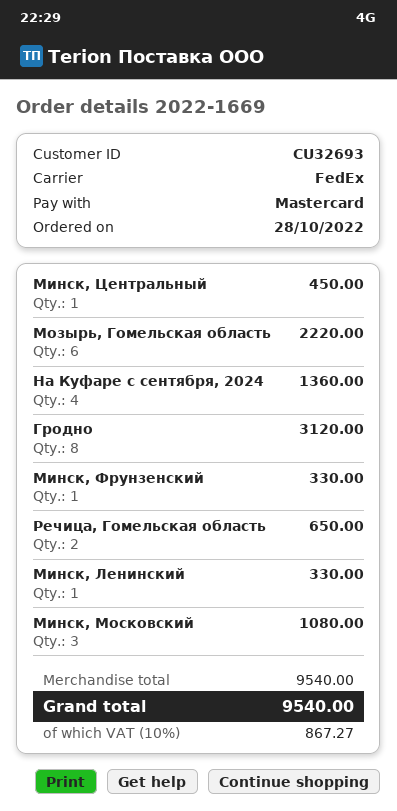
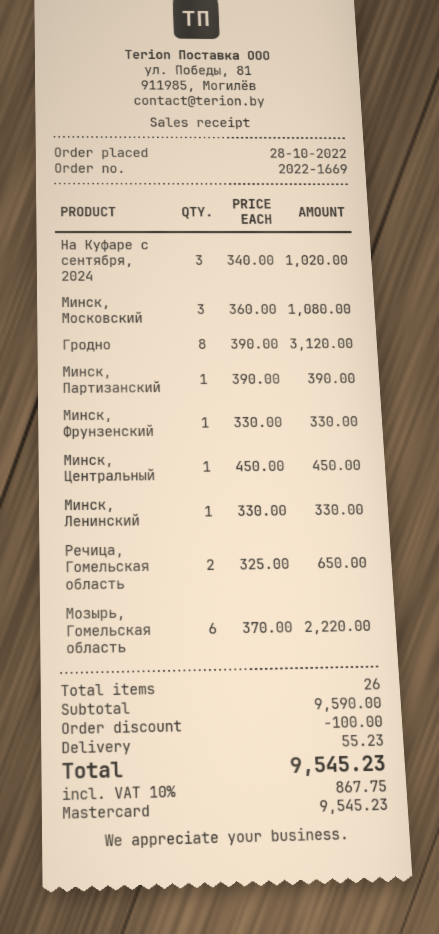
На Куфаре с сентября, 2024: 4 for 1360.00 -> 3 for 1020.00
Минск, Партизанский: none -> 1 for 390.00
subtotal: 9540.00 -> 9590.00
discount: none -> 100.00
shipping: none -> 55.23
tax: 10% = 867.27 -> 10% = 867.75
total: 9540.00 -> 9545.23

